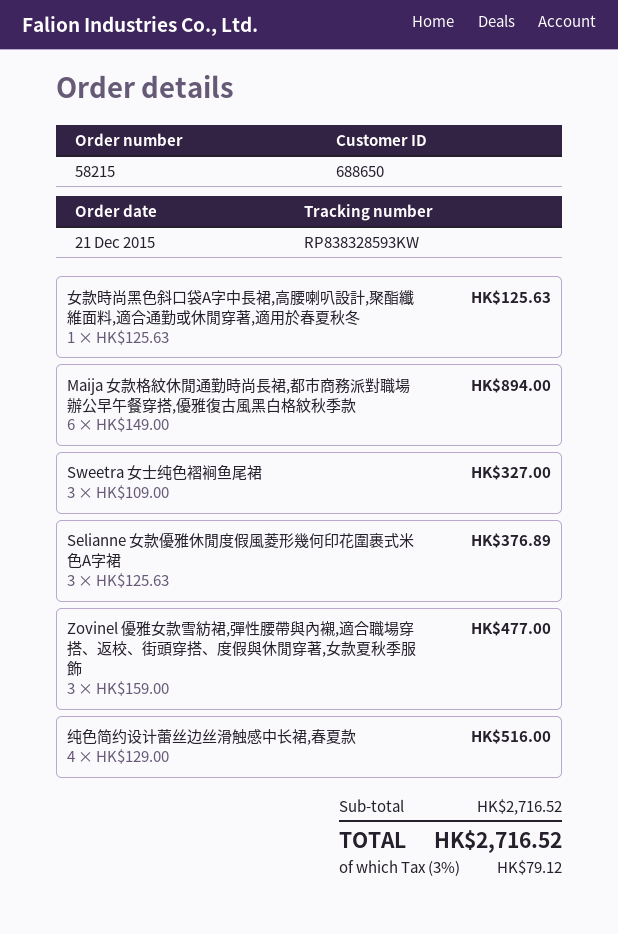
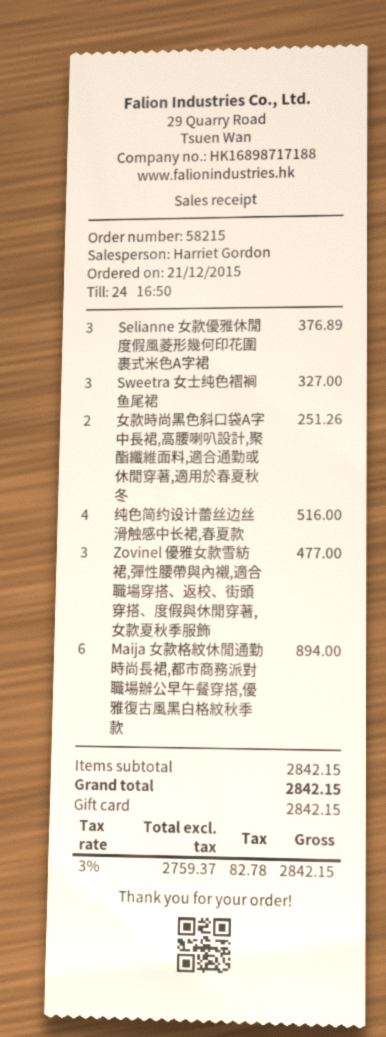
女款時尚黑色斜口袋A字中長裙,高腰喇叭設計,聚酯纖維面料,適合通勤或休閒穿著,適用於春夏秋冬: 1 for 125.63 -> 2 for 251.26
subtotal: 2716.52 -> 2842.15
tax: 3% = 79.12 -> 3% = 82.78
total: 2716.52 -> 2842.15

